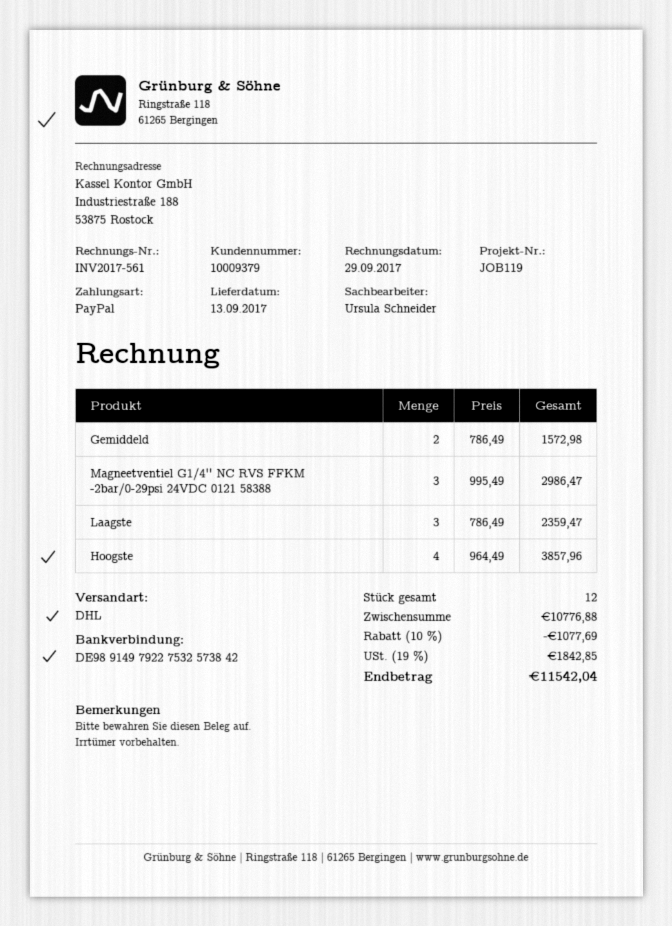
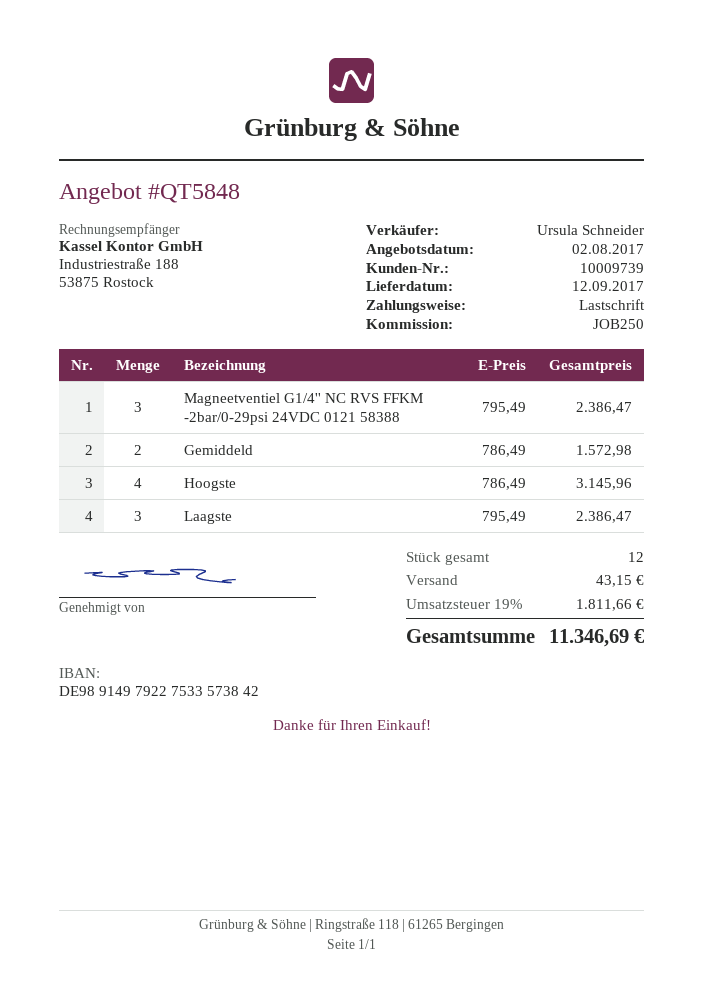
delivery date: 2017-09-13 -> 2017-09-12
customer number: 10009379 -> 10009739
reference: JOB119 -> JOB250
payment method: PayPal -> direct debit
bank account: DE98914979227532573842 -> DE98914979227533573842
Magneetventiel G1/4'' NC RVS FFKM -2bar/0-29psi 24VDC 0121 58388: 3 x 995.49 = 2986.47 -> 3 x 795.49 = 2386.47
Laagste: 3 x 786.49 = 2359.47 -> 3 x 795.49 = 2386.47
Hoogste: 4 x 964.49 = 3857.96 -> 4 x 786.49 = 3145.96
discount: 10% = 1077.69 -> none
shipping: none -> 43.15
tax: 19% = 1842.85 -> 19% = 1811.66
total: 11542.04 -> 11346.69

